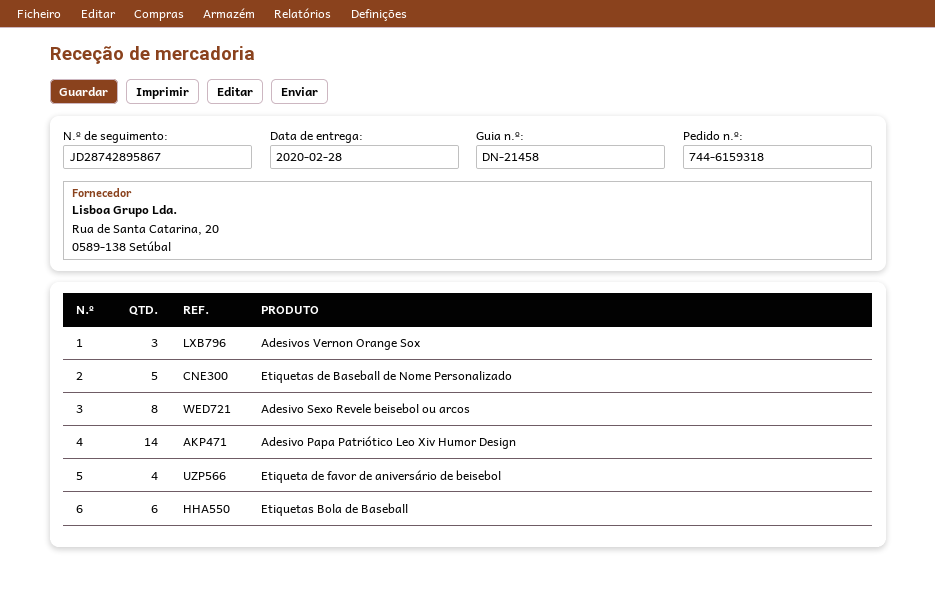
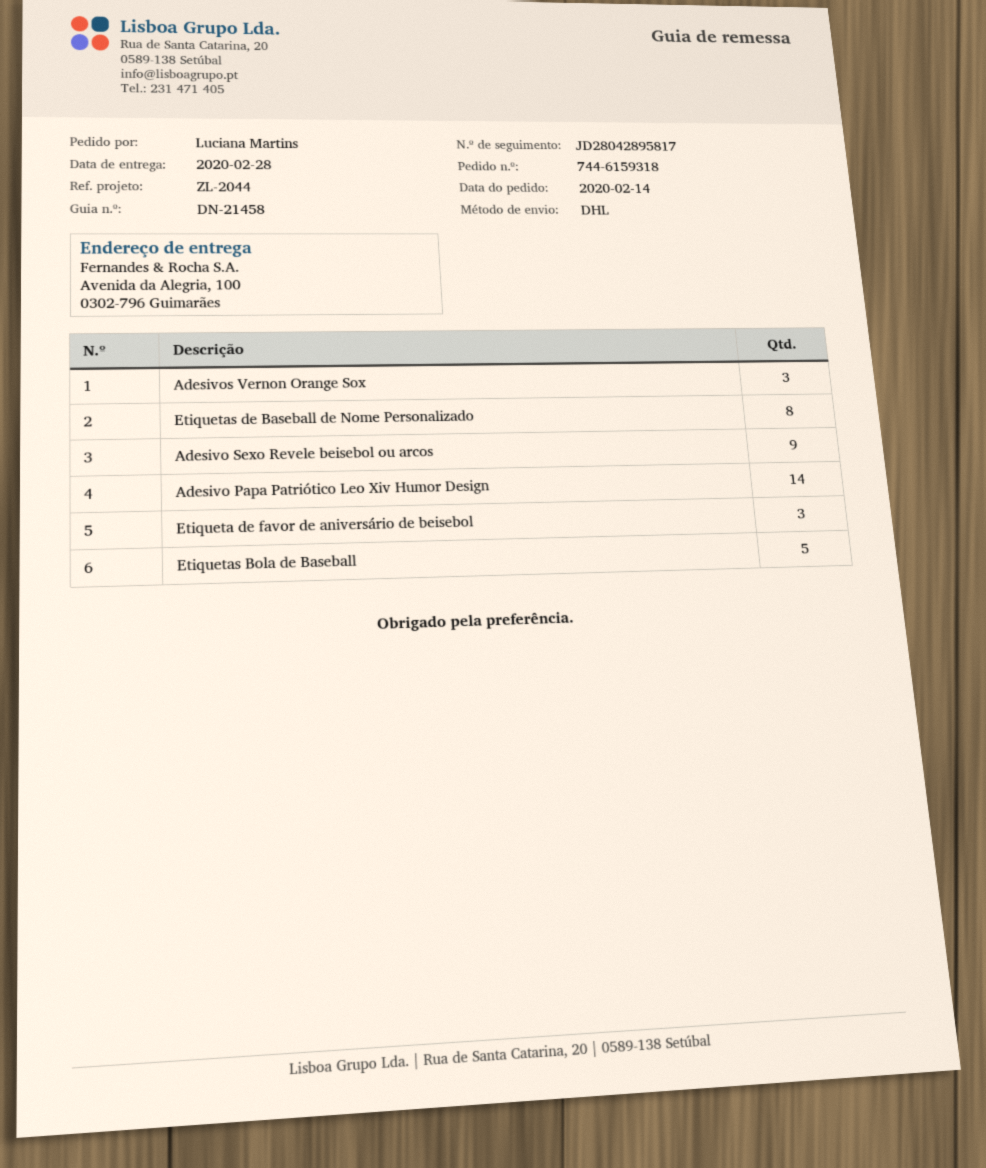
tracking number: JD28742895867 -> JD28042895817
Etiquetas de Baseball de Nome Personalizado: 5 -> 8
Adesivo Sexo Revele beisebol ou arcos: 8 -> 9
Etiqueta de favor de aniversário de beisebol: 4 -> 3
Etiquetas Bola de Baseball: 6 -> 5

